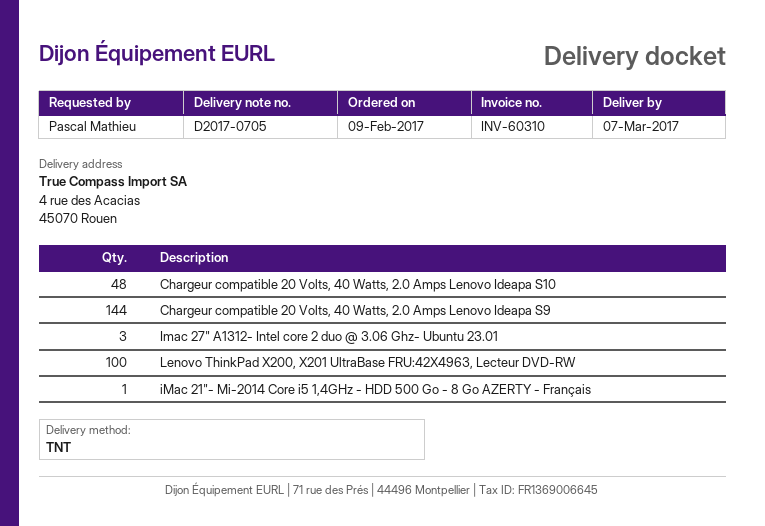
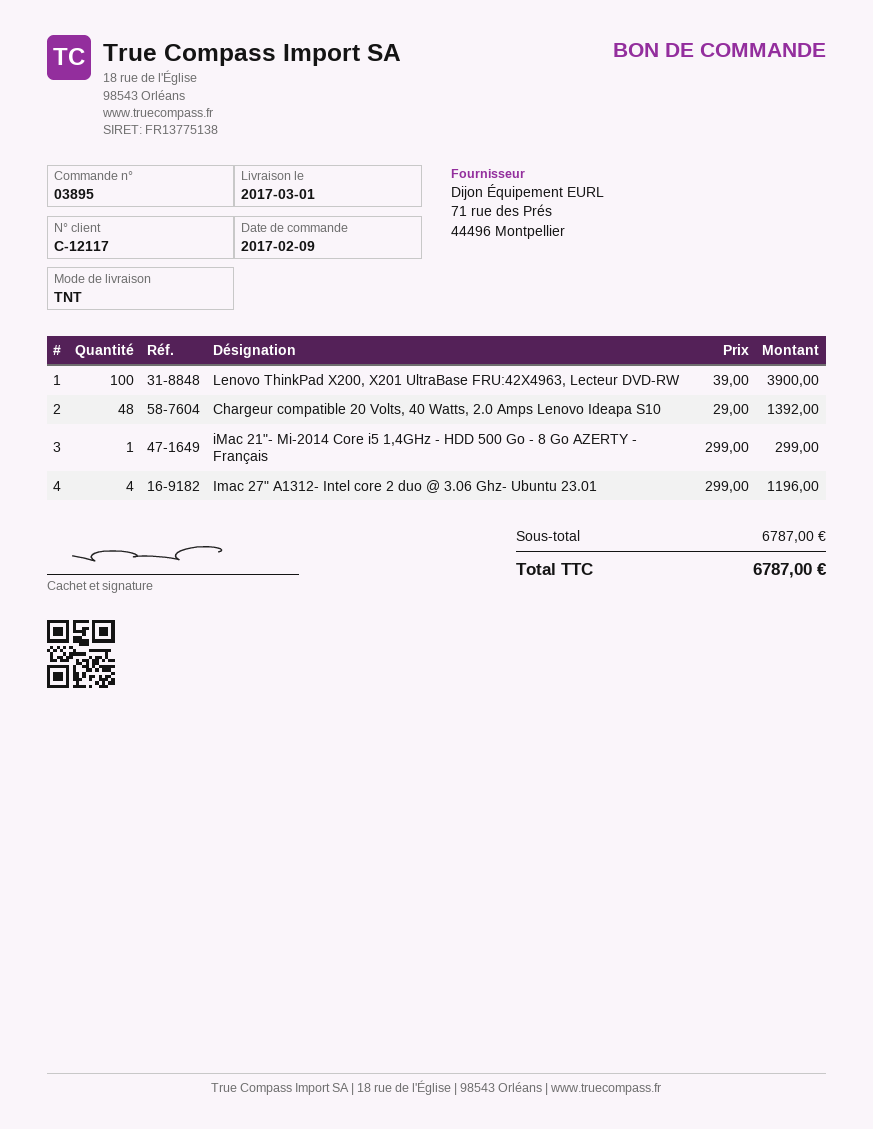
delivery date: 2017-03-07 -> 2017-03-01
Chargeur compatible 20 Volts, 40 Watts, 2.0 Amps Lenovo Ideapa S9: 144 -> none
Imac 27" A1312- Intel core 2 duo @ 3.06 Ghz- Ubuntu 23.01: 3 -> 4

